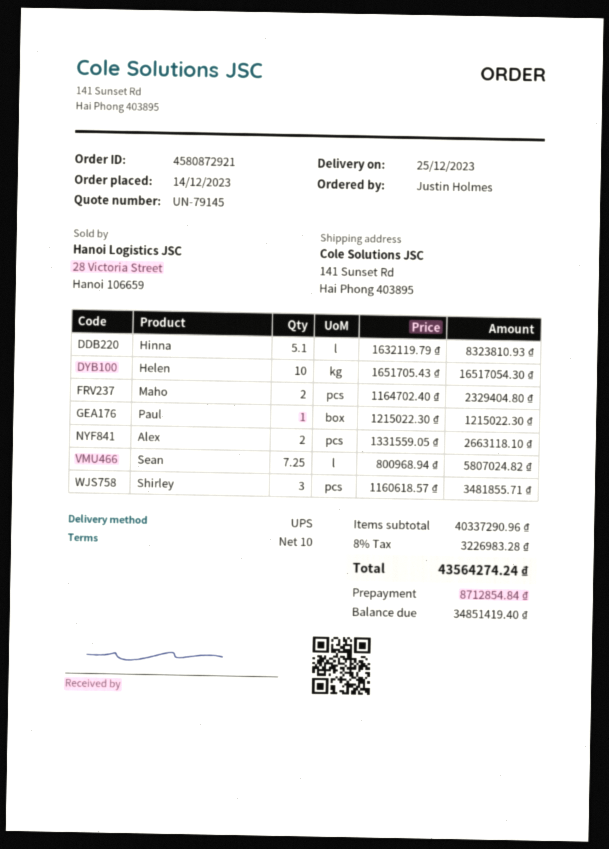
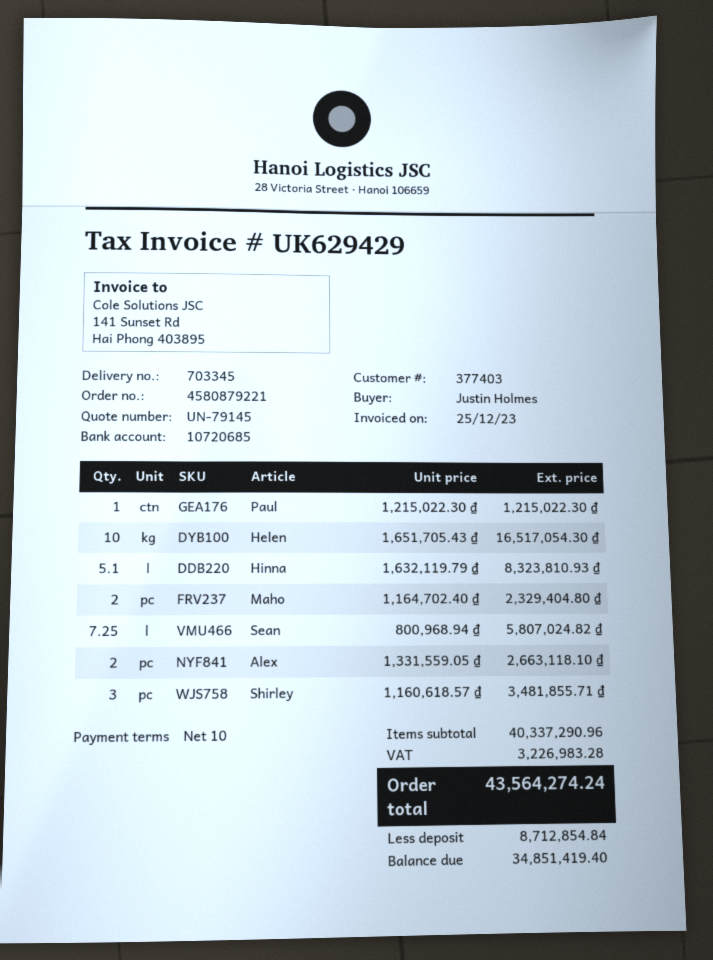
order number: 4580872921 -> 4580879221

